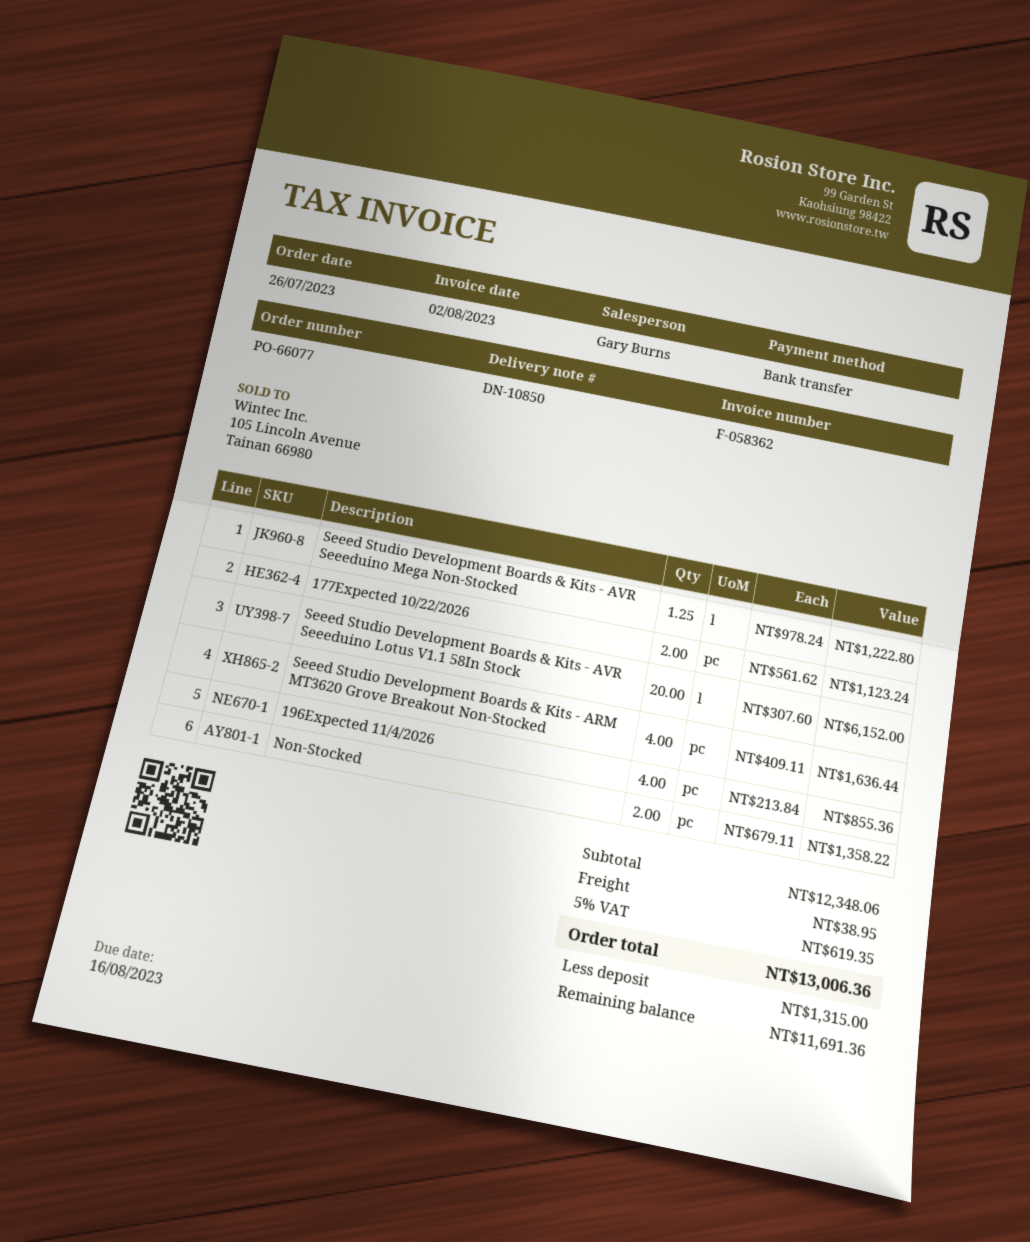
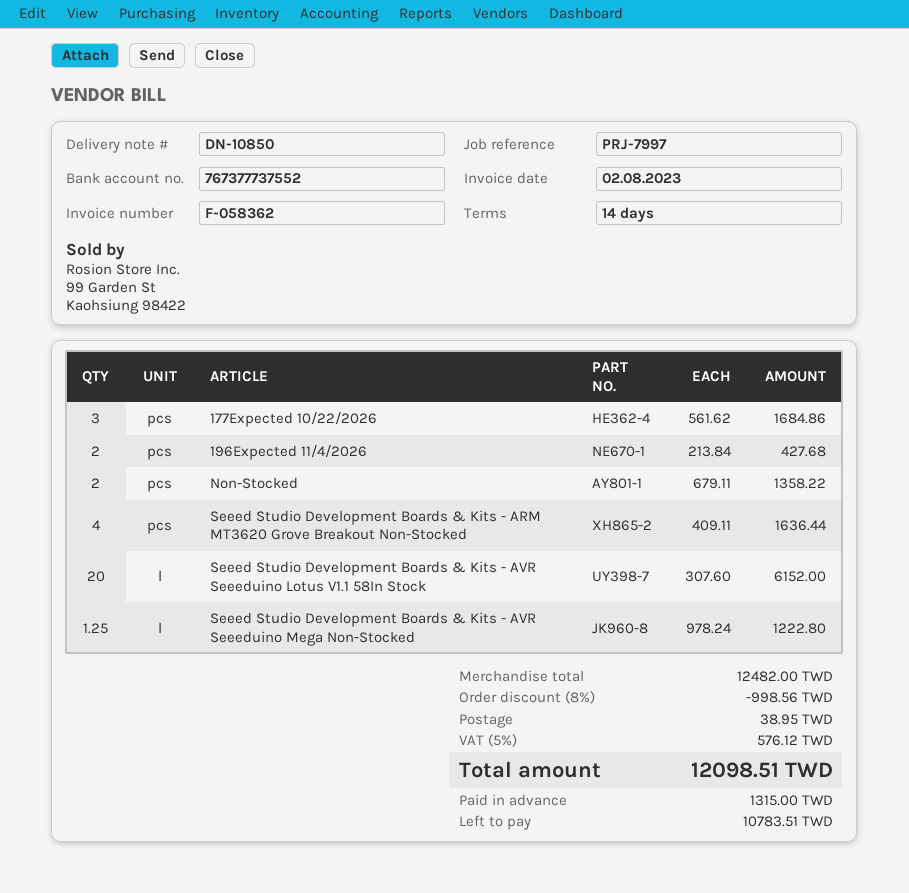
177Expected 10/22/2026: 2 x 561.62 = 1123.24 -> 3 x 561.62 = 1684.86
196Expected 11/4/2026: 4 x 213.84 = 855.36 -> 2 x 213.84 = 427.68
subtotal: 12348.06 -> 12482.00
discount: none -> 8% = 998.56
tax: 5% = 619.35 -> 5% = 576.12
total: 13006.36 -> 12098.51
balance: 11691.36 -> 10783.51

